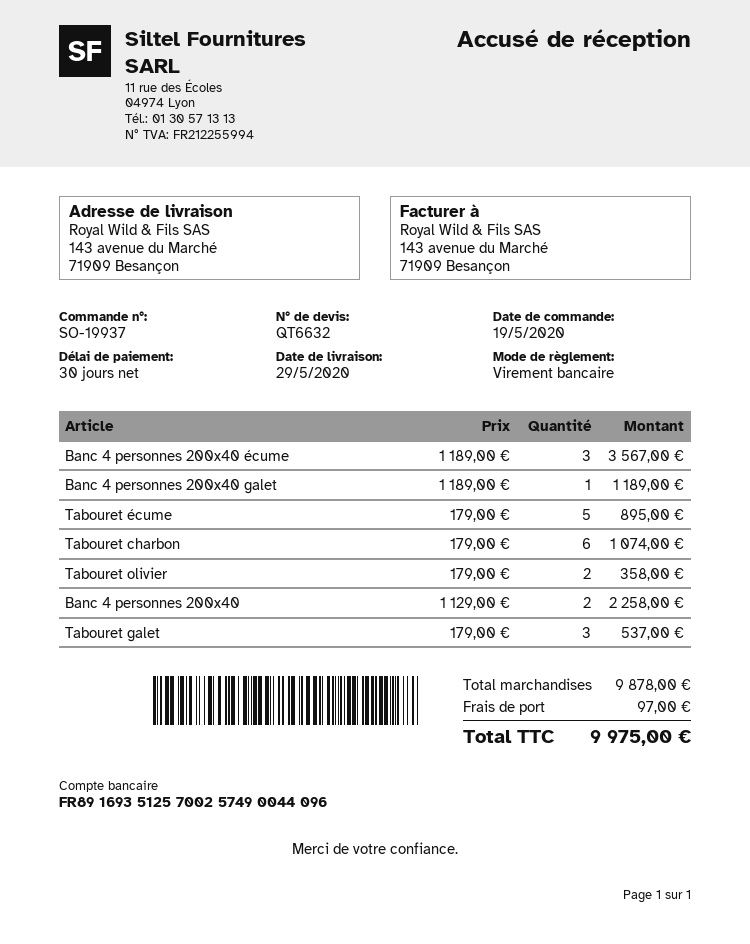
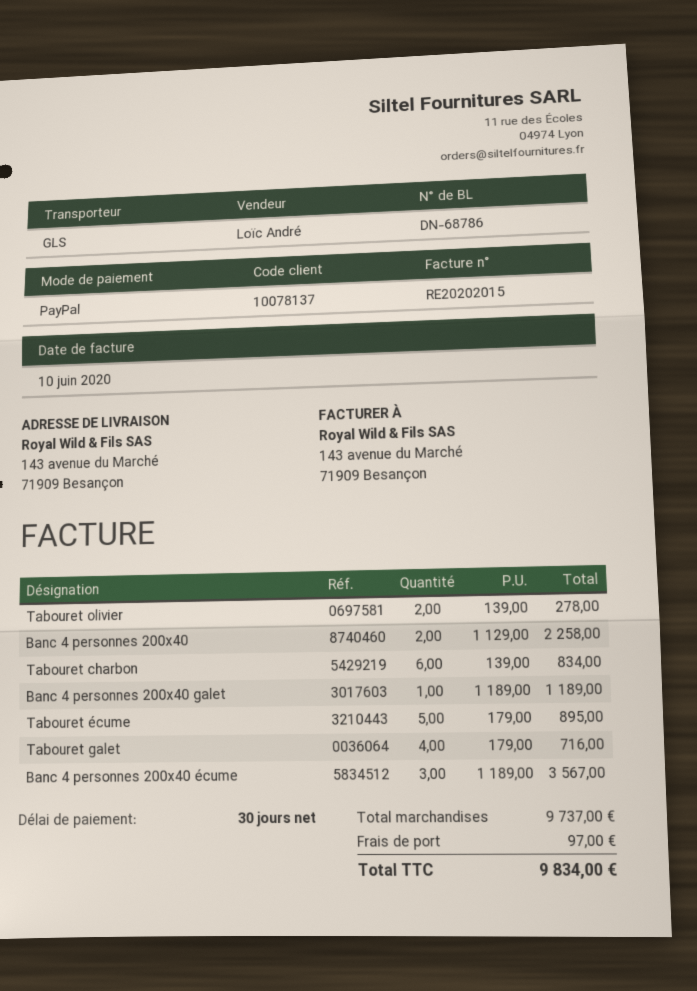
payment method: bank transfer -> PayPal
Tabouret charbon: 6 x 179.00 = 1074.00 -> 6 x 139.00 = 834.00
Tabouret olivier: 2 x 179.00 = 358.00 -> 2 x 139.00 = 278.00
Tabouret galet: 3 x 179.00 = 537.00 -> 4 x 179.00 = 716.00
subtotal: 9878.00 -> 9737.00
total: 9975.00 -> 9834.00

